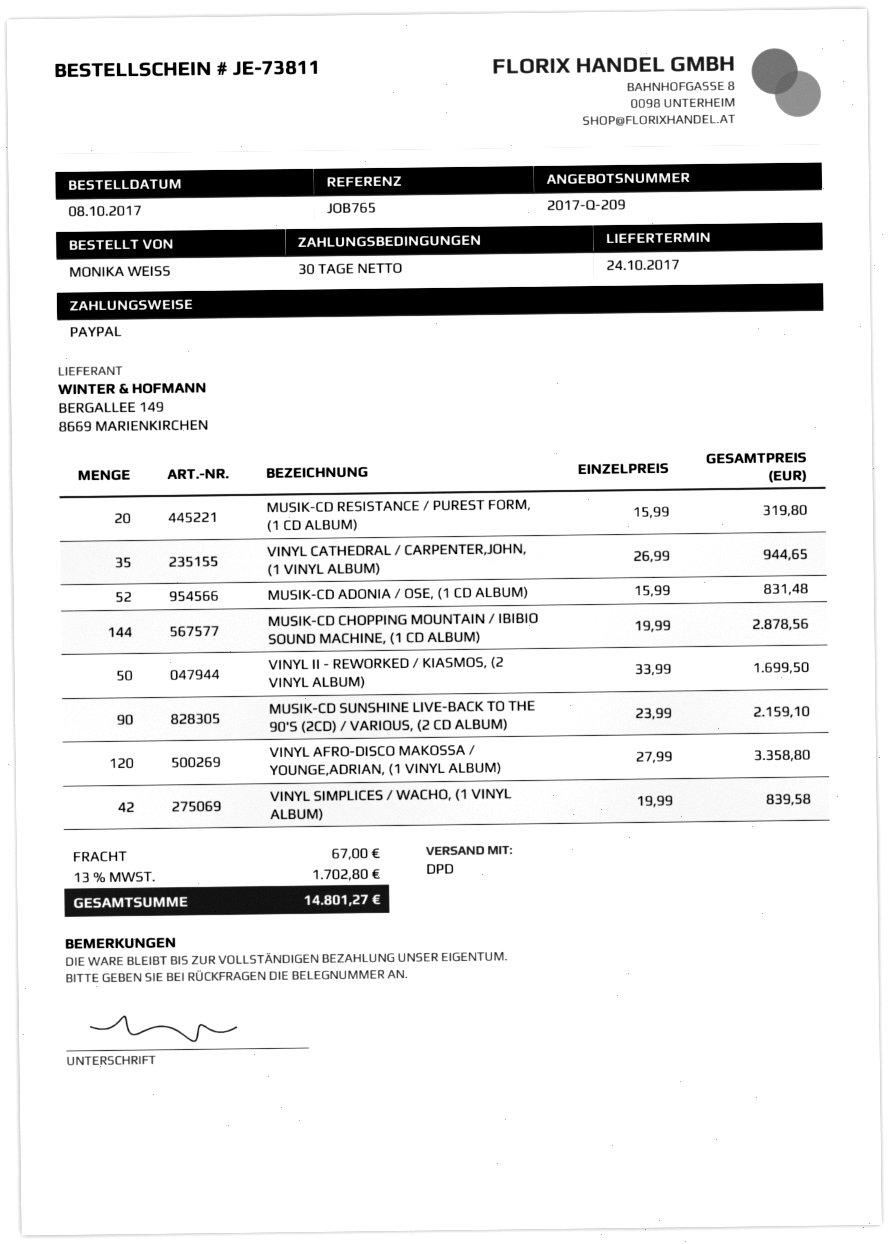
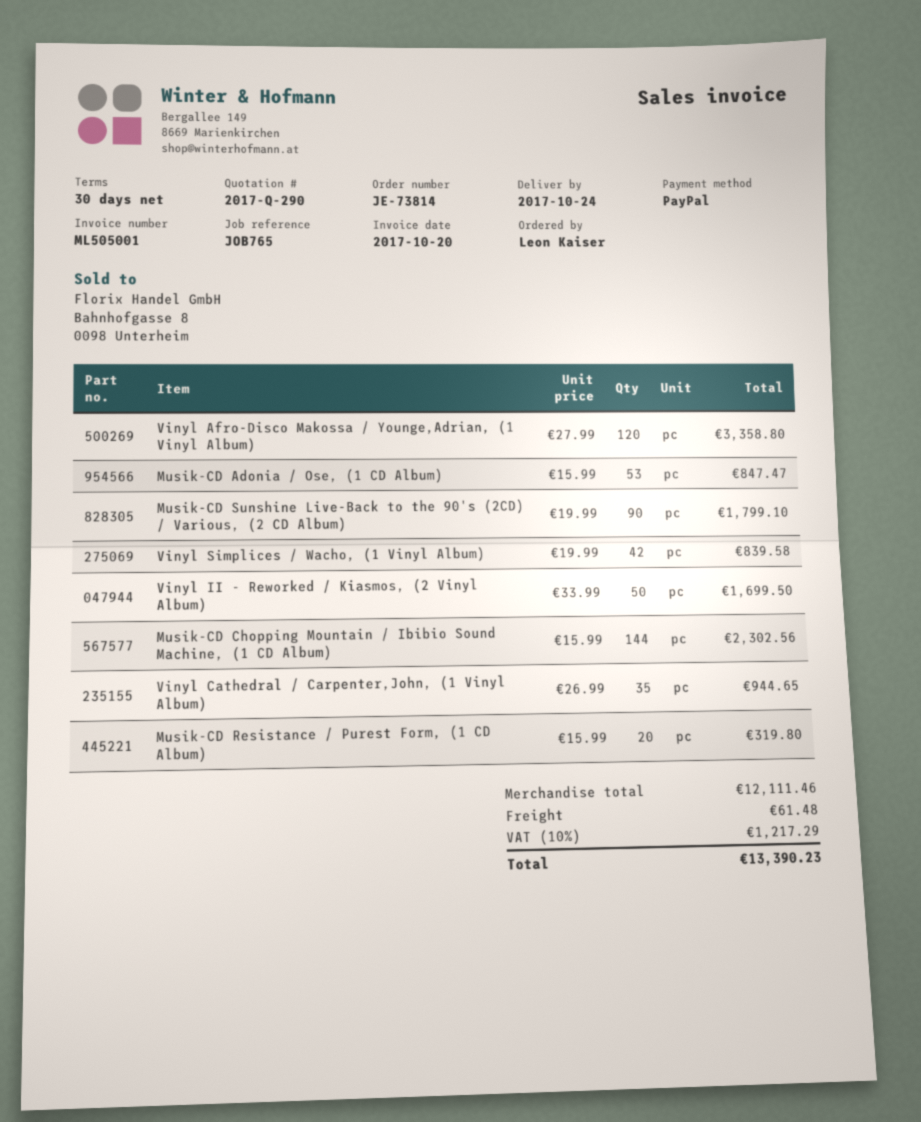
quote number: 2017-Q-209 -> 2017-Q-290
order number: JE-73811 -> JE-73814
ordered by: MONIKA WEISS -> Leon Kaiser
MUSIK-CD ADONIA / OSE, (1 CD ALBUM): 52 x 15.99 = 831.48 -> 53 x 15.99 = 847.47
MUSIK-CD CHOPPING MOUNTAIN / IBIBIO SOUND MACHINE, (1 CD ALBUM): 144 x 19.99 = 2878.56 -> 144 x 15.99 = 2302.56
MUSIK-CD SUNSHINE LIVE-BACK TO THE 90'S (2CD) / VARIOUS, (2 CD ALBUM): 90 x 23.99 = 2159.10 -> 90 x 19.99 = 1799.10
shipping: 67.00 -> 61.48
tax: 13% = 1702.80 -> 10% = 1217.29
total: 14801.27 -> 13390.23

